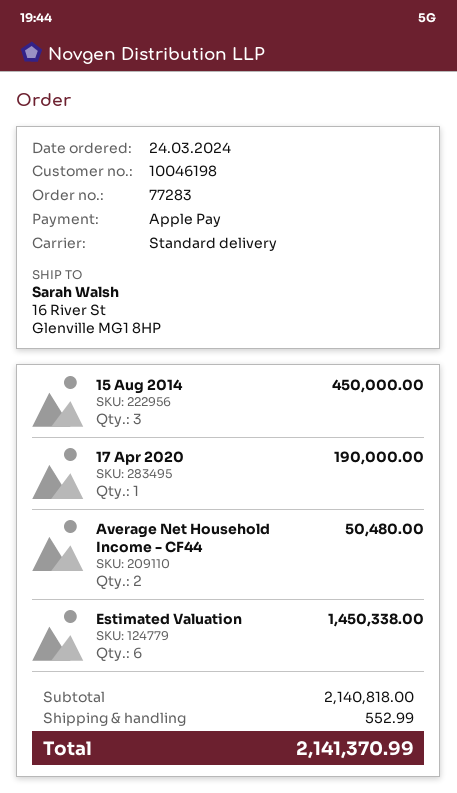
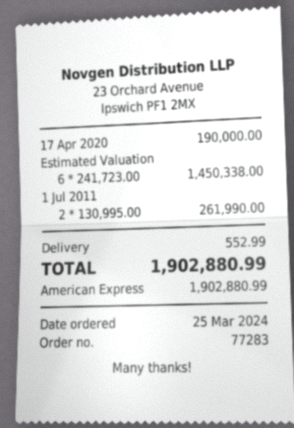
order date: 2024-03-24 -> 2024-03-25
payment method: Apple Pay -> American Express
15 Aug 2014: 3 for 450000.00 -> none
Average Net Household Income - CF44: 2 for 50480.00 -> none
1 Jul 2011: none -> 2 for 261990.00
total: 2141370.99 -> 1902880.99

